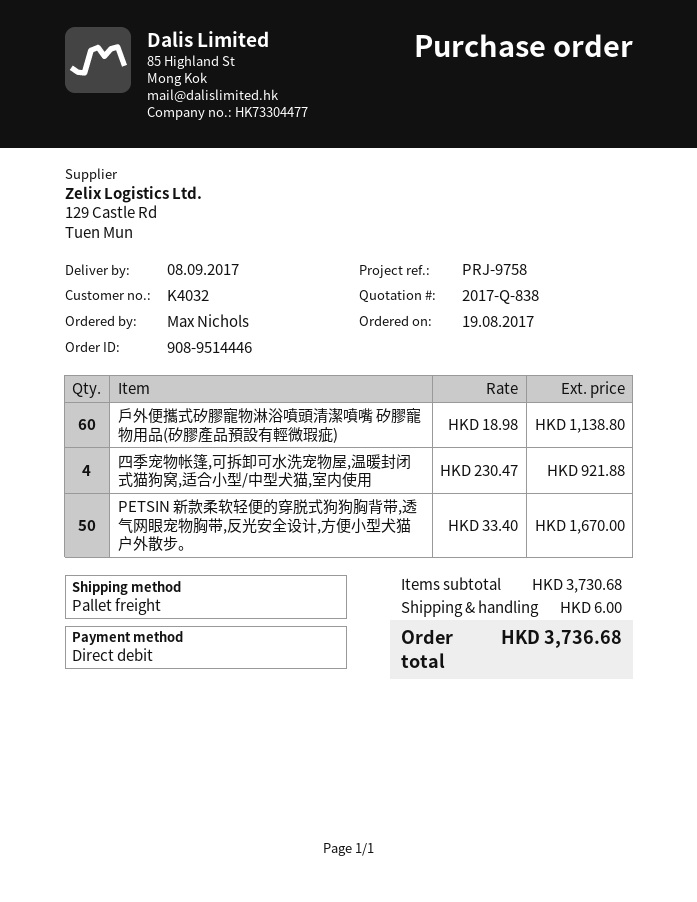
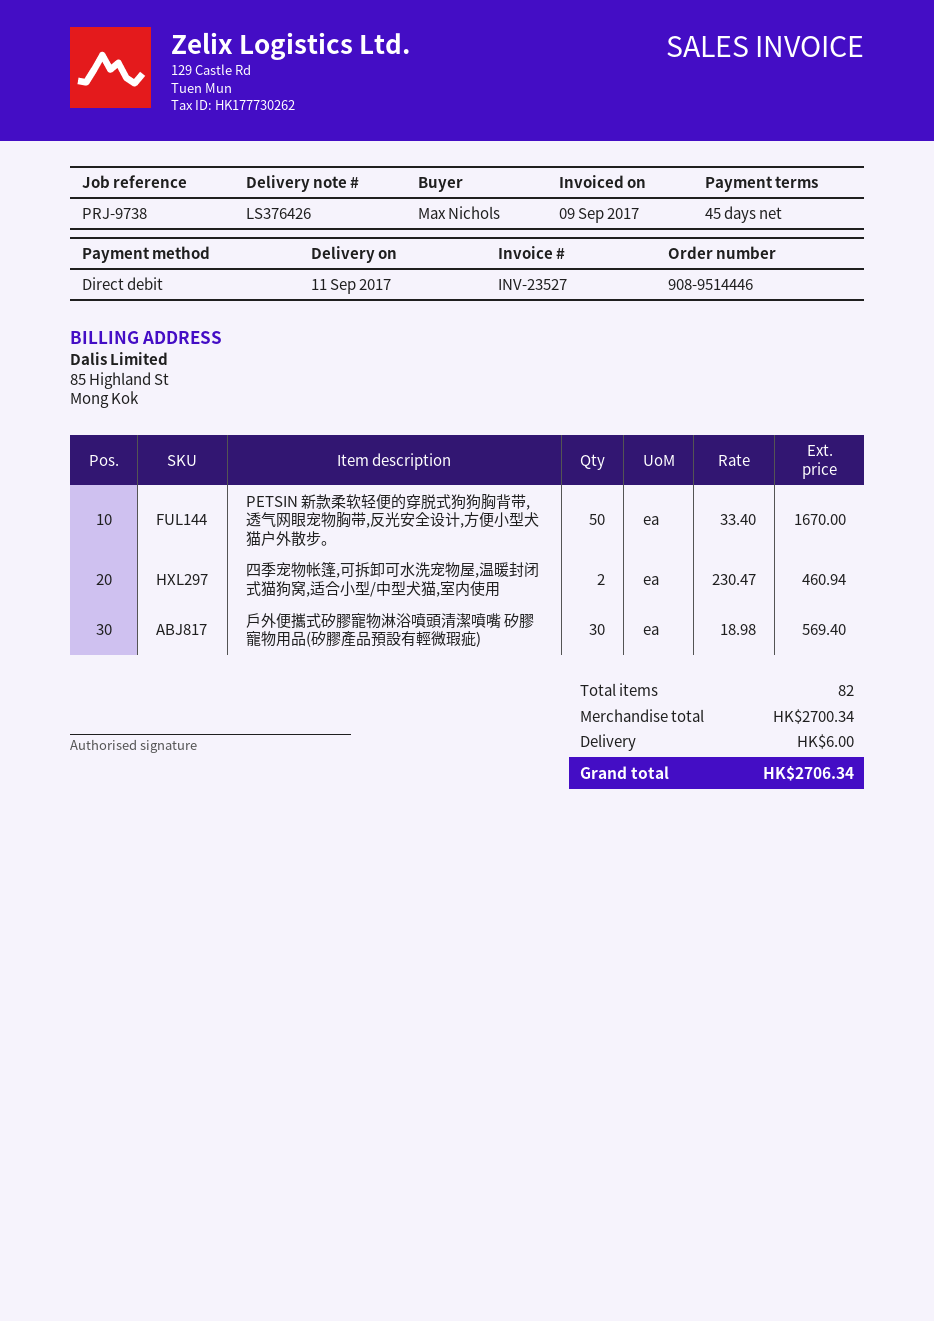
delivery date: 2017-09-08 -> 2017-09-11
reference: PRJ-9758 -> PRJ-9738
戶外便攜式矽膠寵物淋浴噴頭清潔噴嘴 矽膠寵物用品(矽膠產品預設有輕微瑕疵): 60 x 18.98 = 1138.80 -> 30 x 18.98 = 569.40
四季宠物帐篷,可拆卸可水洗宠物屋,温暖封闭式猫狗窝,适合小型/中型犬猫,室内使用: 4 x 230.47 = 921.88 -> 2 x 230.47 = 460.94
subtotal: 3730.68 -> 2700.34
total: 3736.68 -> 2706.34

